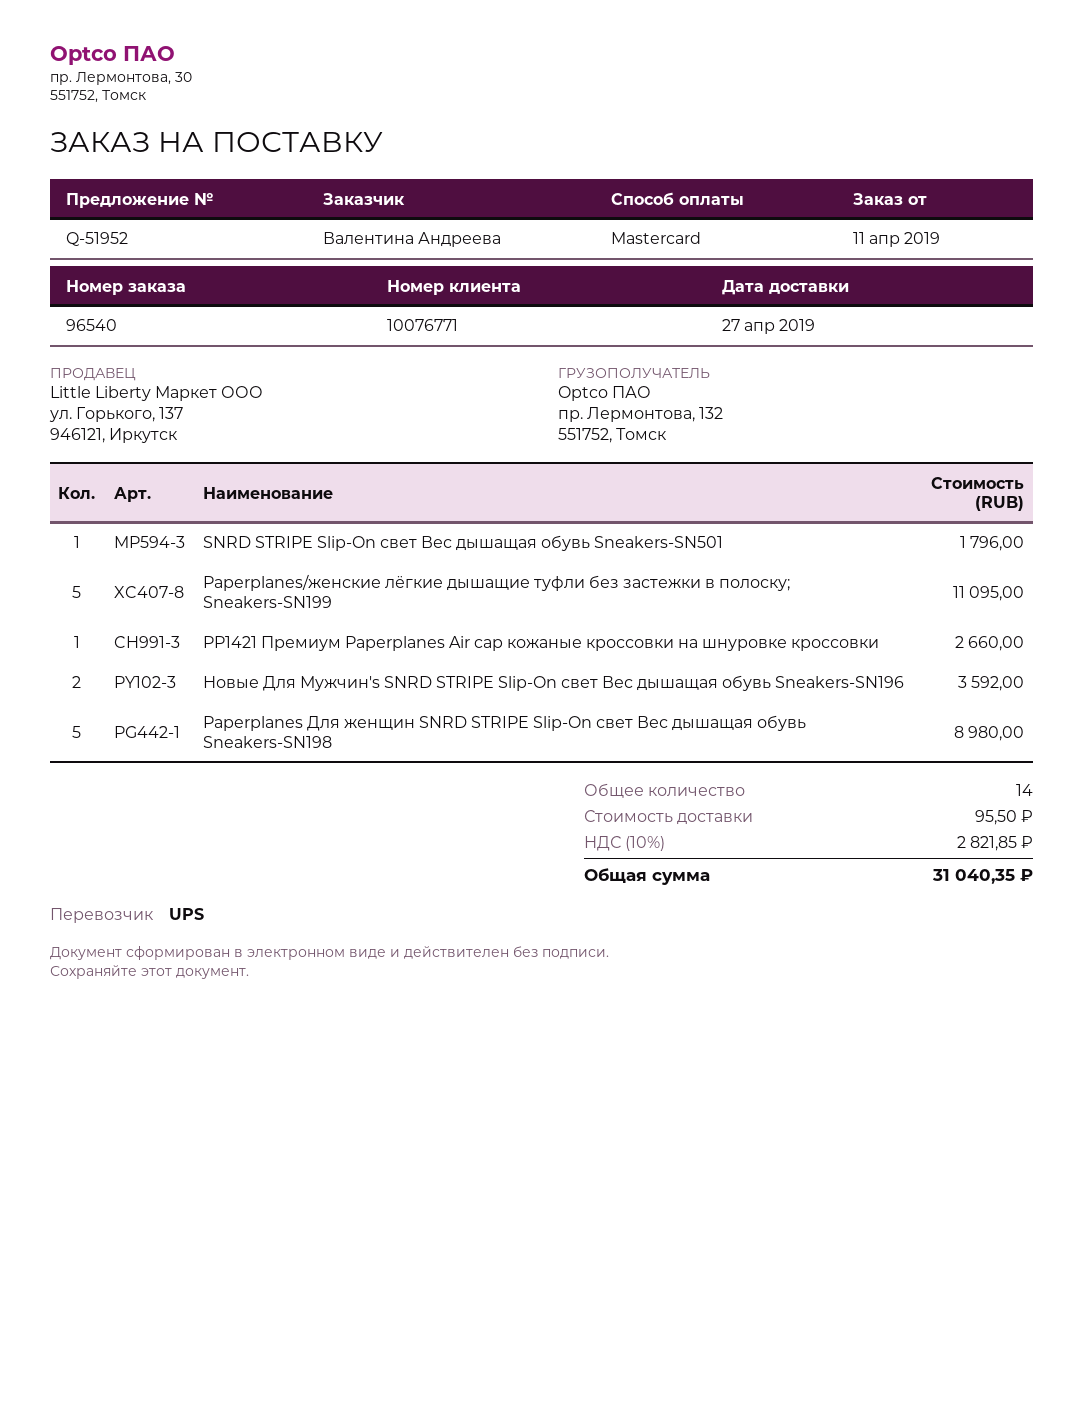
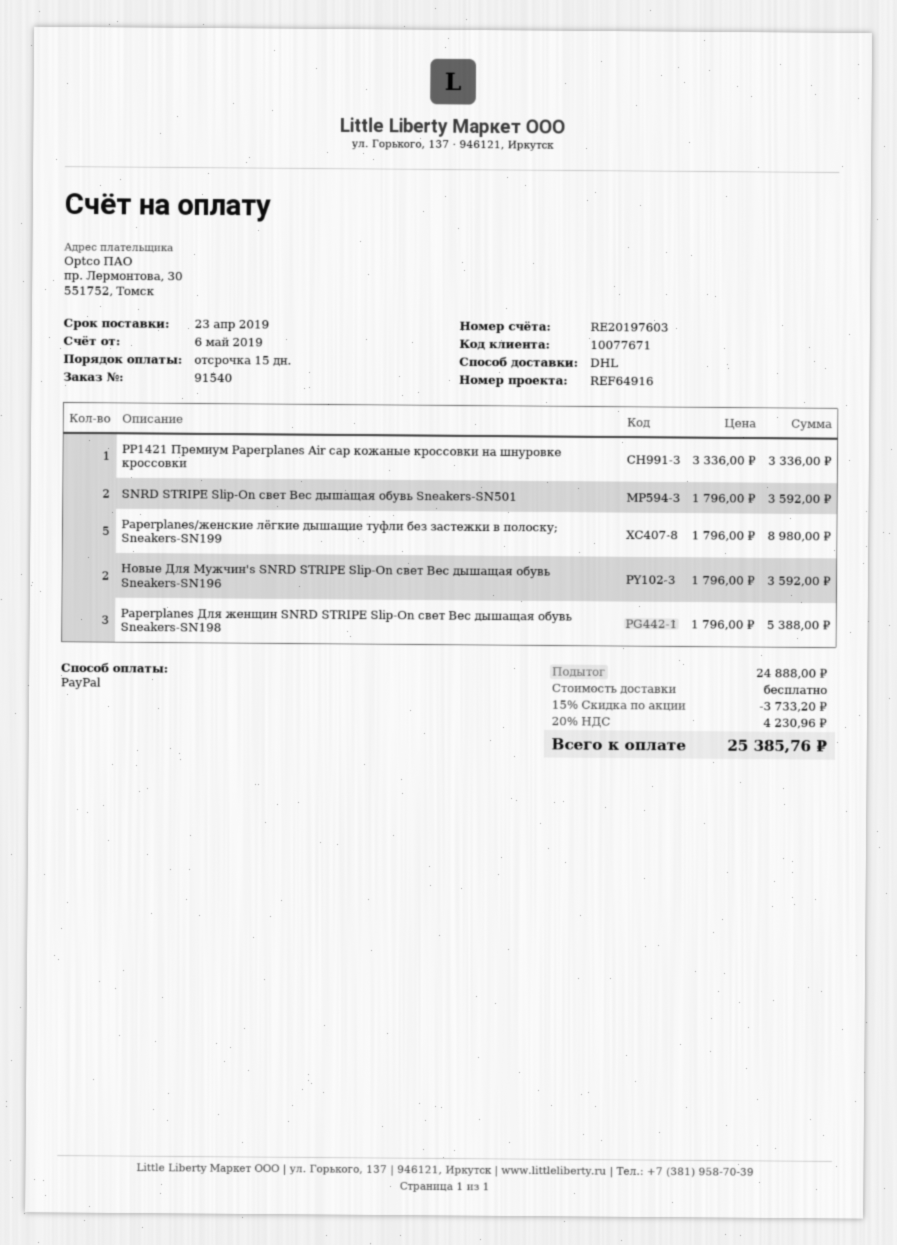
order number: 96540 -> 91540
delivery date: 2019-04-27 -> 2019-04-23
customer number: 10076771 -> 10077671
payment method: Mastercard -> PayPal
shipping method: UPS -> DHL
SNRD STRIPE Slip-On свет Вес дышащая обувь Sneakers-SN501: 1 for 1796.00 -> 2 for 3592.00
Paperplanes/женские лёгкие дышащие туфли без застежки в полоску; Sneakers-SN199: 5 for 11095.00 -> 5 for 8980.00
PP1421 Премиум Paperplanes Air cap кожаные кроссовки на шнуровке кроссовки: 1 for 2660.00 -> 1 for 3336.00
Paperplanes Для женщин SNRD STRIPE Slip-On свет Вес дышащая обувь Sneakers-SN198: 5 for 8980.00 -> 3 for 5388.00
discount: none -> 15% = 3733.20
shipping: 95.50 -> 0.00
tax: 10% = 2821.85 -> 20% = 4230.96
total: 31040.35 -> 25385.76

